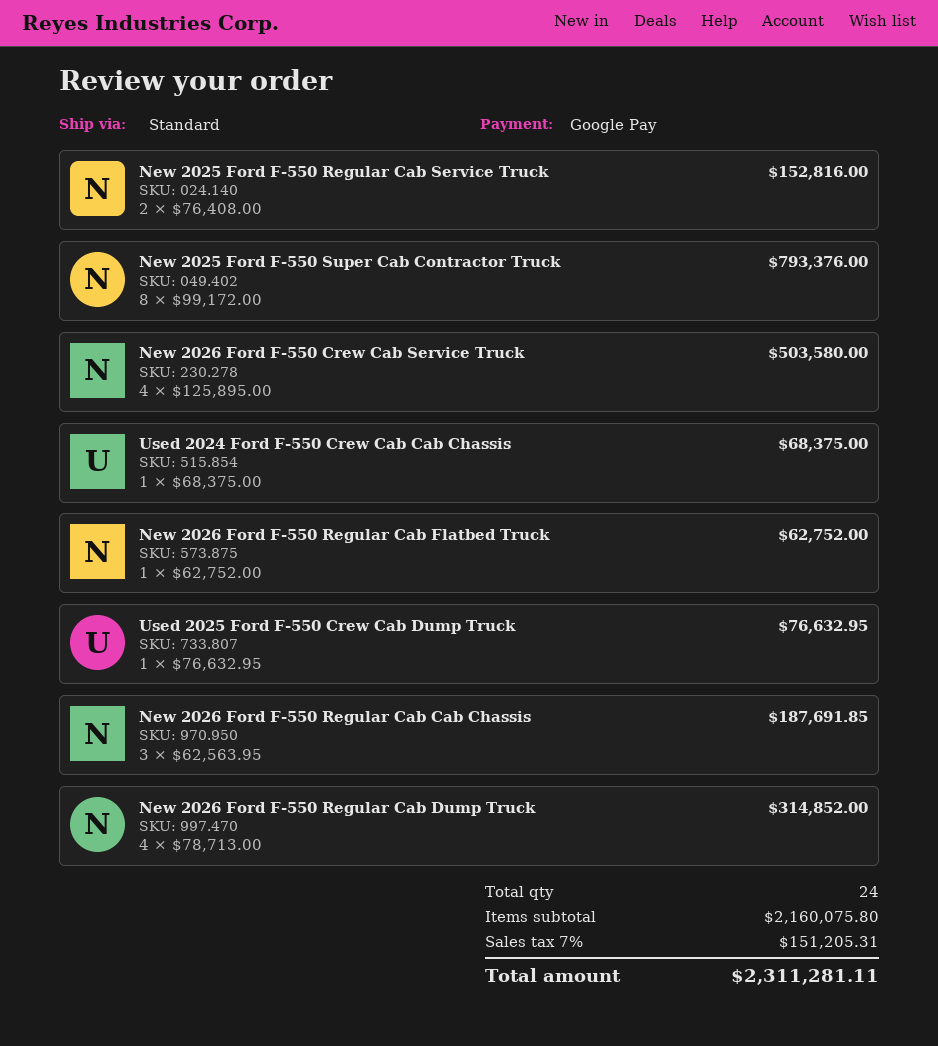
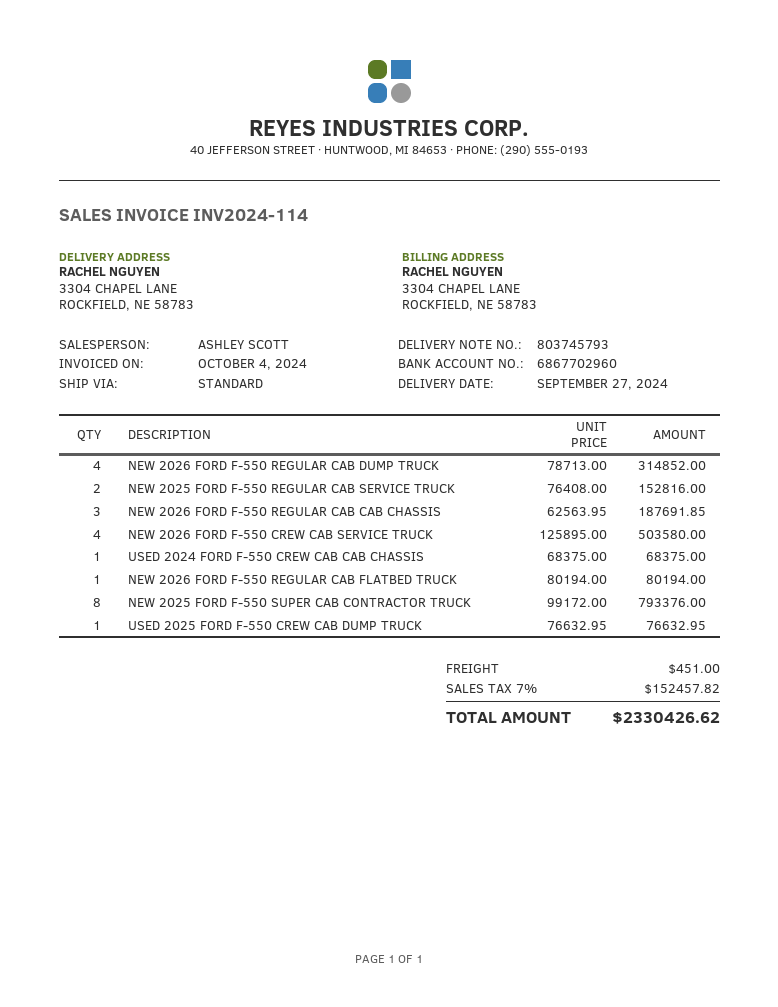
New 2026 Ford F-550 Regular Cab Flatbed Truck: 1 x 62752.00 = 62752.00 -> 1 x 80194.00 = 80194.00
shipping: none -> 451.00
tax: 7% = 151205.31 -> 7% = 152457.82
total: 2311281.11 -> 2330426.62

